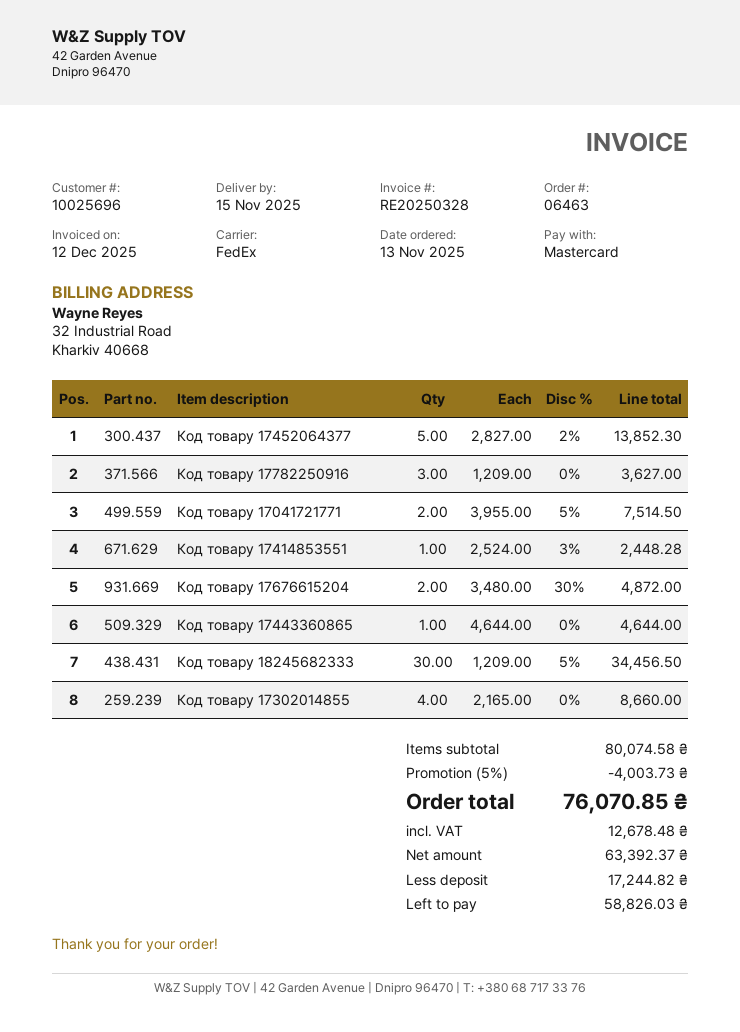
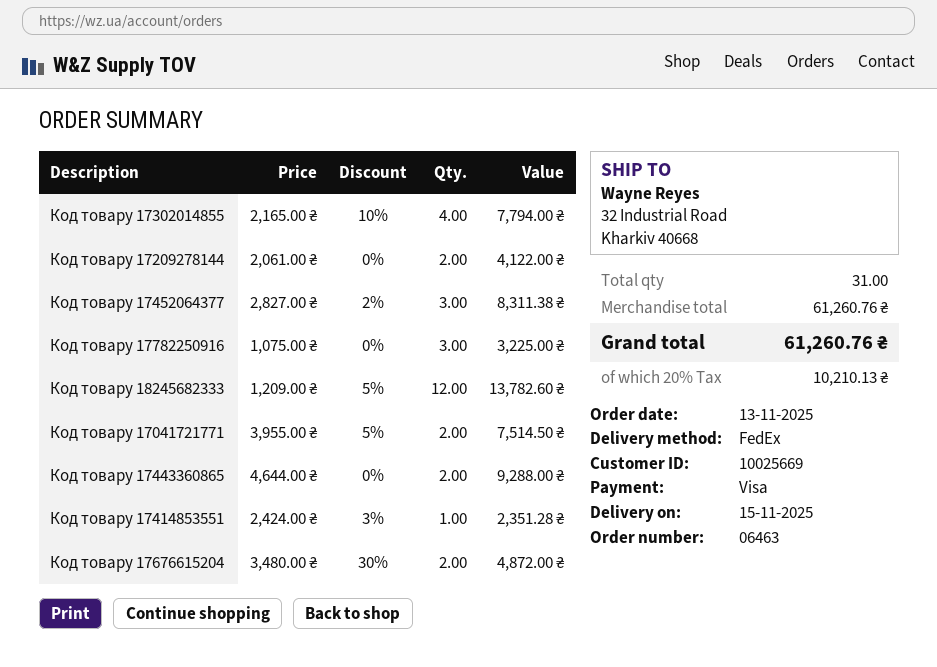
customer number: 10025696 -> 10025669
payment method: Mastercard -> Visa
Код товару 17452064377: 5 x 2827.00 - 2% = 13852.30 -> 3 x 2827.00 - 2% = 8311.38
Код товару 17782250916: 3 x 1209.00 = 3627.00 -> 3 x 1075.00 = 3225.00
Код товару 17414853551: 1 x 2524.00 - 3% = 2448.28 -> 1 x 2424.00 - 3% = 2351.28
Код товару 17443360865: 1 x 4644.00 = 4644.00 -> 2 x 4644.00 = 9288.00
Код товару 18245682333: 30 x 1209.00 - 5% = 34456.50 -> 12 x 1209.00 - 5% = 13782.60
Код товару 17302014855: 4 x 2165.00 = 8660.00 -> 4 x 2165.00 - 10% = 7794.00
Код товару 17209278144: none -> 2 x 2061.00 = 4122.00
subtotal: 80074.58 -> 61260.76
discount: 5% = 4003.73 -> none
tax: 12678.48 -> 10210.13
total: 76070.85 -> 61260.76

